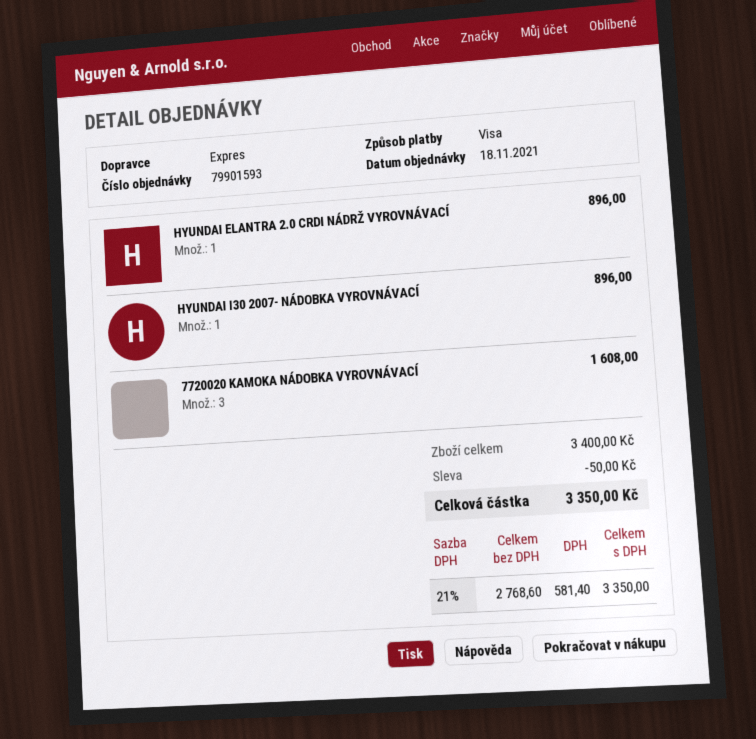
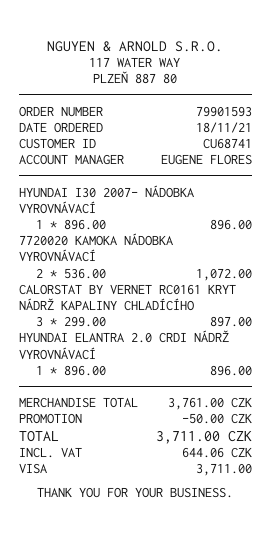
7720020 KAMOKA NÁDOBKA VYROVNÁVACÍ: 3 for 1608.00 -> 2 for 1072.00
CALORSTAT BY VERNET RC0161 KRYT NÁDRŽ KAPALINY CHLADÍCÍHO: none -> 3 for 897.00
subtotal: 3400.00 -> 3761.00
tax: 581.40 -> 644.06
total: 3350.00 -> 3711.00

